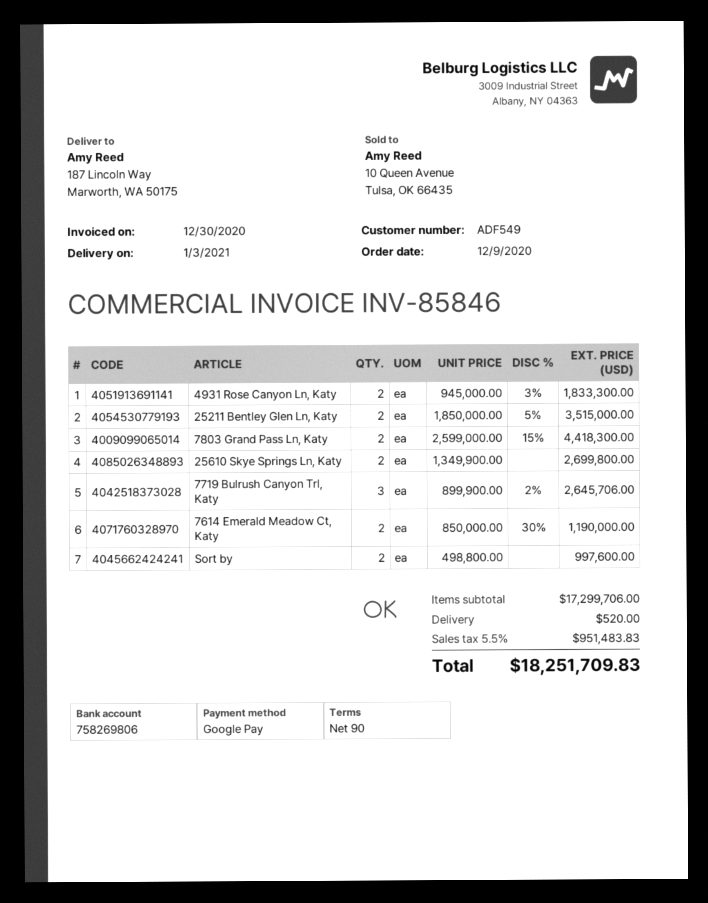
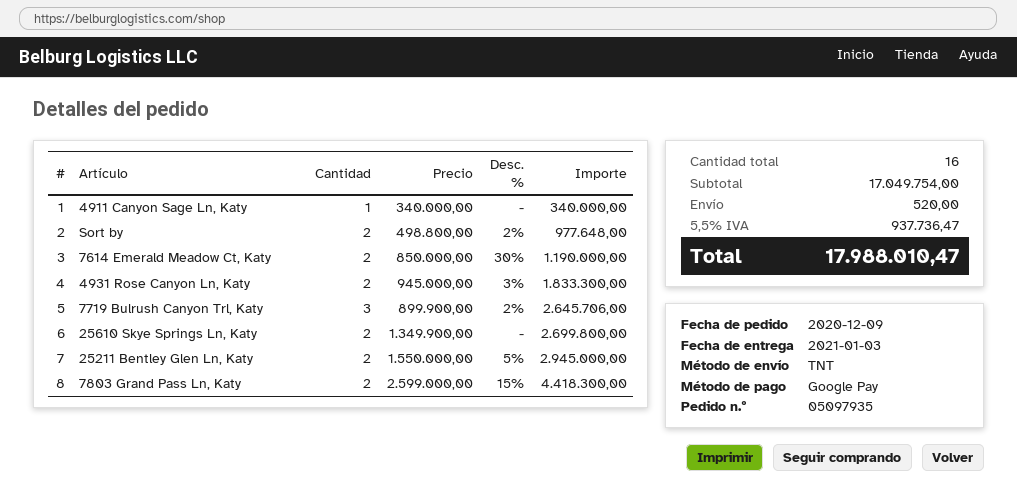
25211 Bentley Glen Ln, Katy: 2 x 1850000.00 - 5% = 3515000.00 -> 2 x 1550000.00 - 5% = 2945000.00
Sort by: 2 x 498800.00 = 997600.00 -> 2 x 498800.00 - 2% = 977648.00
4911 Canyon Sage Ln, Katy: none -> 1 x 340000.00 = 340000.00
subtotal: 17299706.00 -> 17049754.00
tax: 5.5% = 951483.83 -> 5.5% = 937736.47
total: 18251709.83 -> 17988010.47

